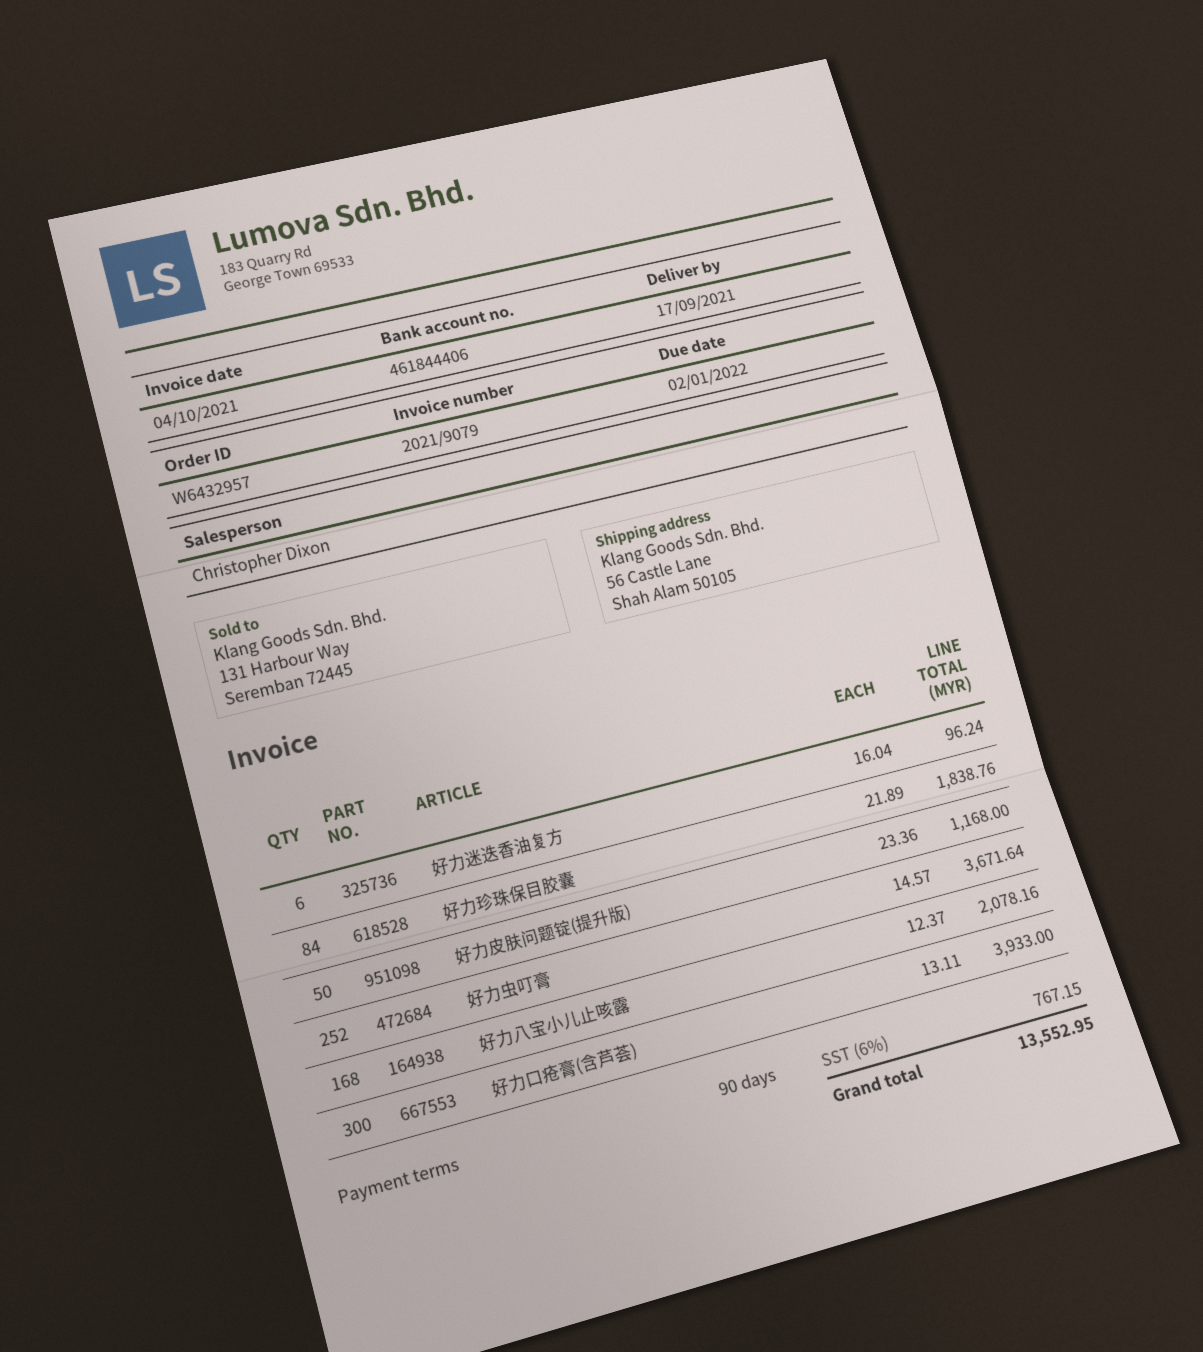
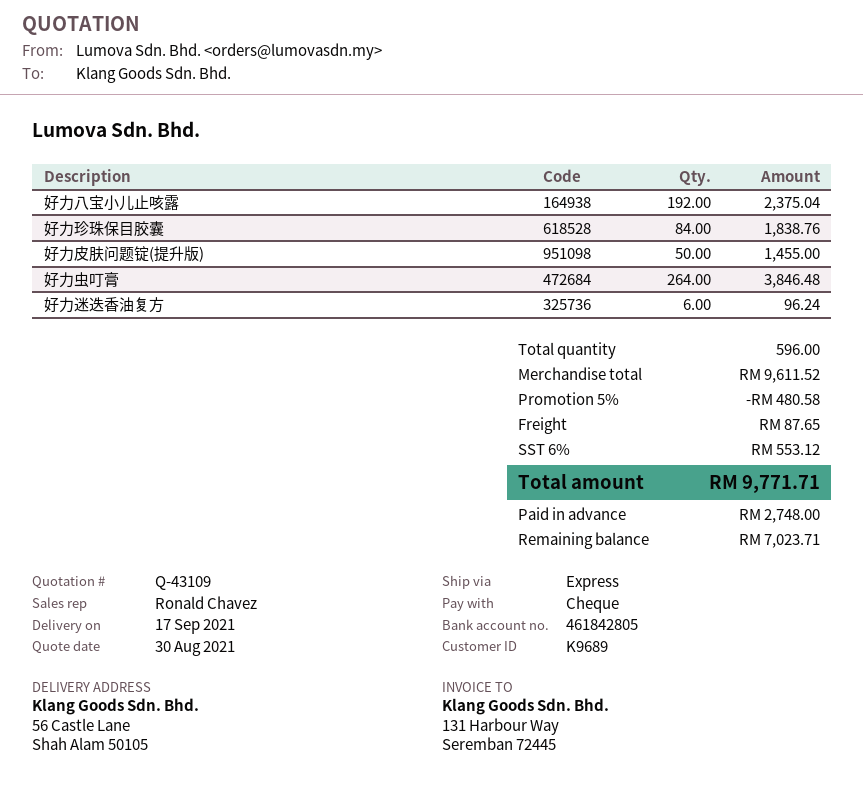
sales rep: Christopher Dixon -> Ronald Chavez
bank account: 461844406 -> 461842805
好力皮肤问题锭(提升版): 50 for 1168.00 -> 50 for 1455.00
好力虫叮膏: 252 for 3671.64 -> 264 for 3846.48
好力八宝小儿止咳露: 168 for 2078.16 -> 192 for 2375.04
好力口疮膏(含芦荟): 300 for 3933.00 -> none
discount: none -> 5% = 480.58
shipping: none -> 87.65
tax: 6% = 767.15 -> 6% = 553.12
total: 13552.95 -> 9771.71

